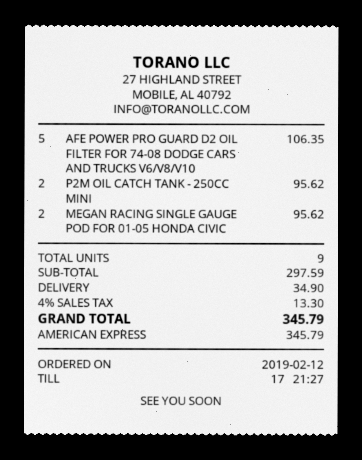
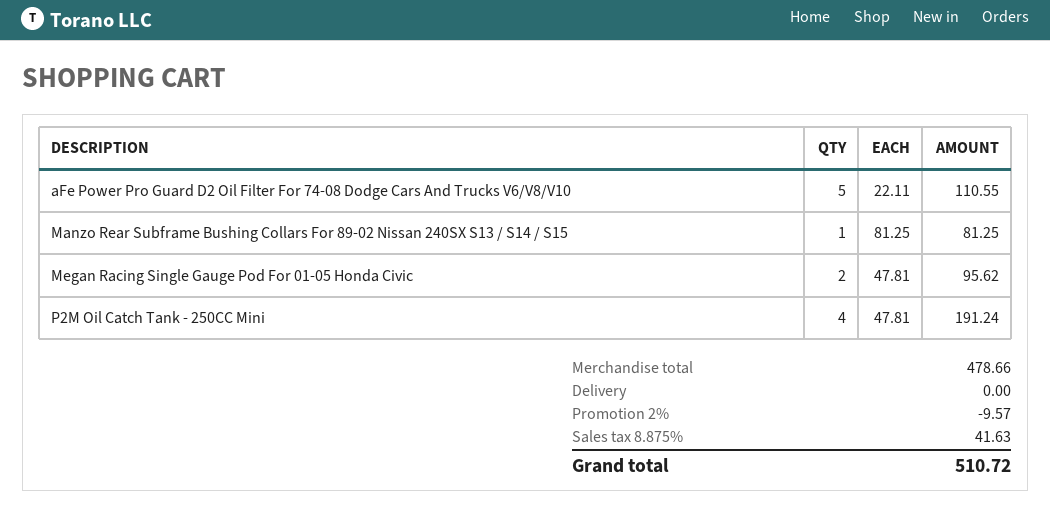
AFE POWER PRO GUARD D2 OIL FILTER FOR 74-08 DODGE CARS AND TRUCKS V6/V8/V10: 5 for 106.35 -> 5 for 110.55
P2M OIL CATCH TANK - 250CC MINI: 2 for 95.62 -> 4 for 191.24
Manzo Rear Subframe Bushing Collars For 89-02 Nissan 240SX S13 / S14 / S15: none -> 1 for 81.25
subtotal: 297.59 -> 478.66
discount: none -> 2% = 9.57
shipping: 34.90 -> 0.00
tax: 4% = 13.30 -> 8.875% = 41.63
total: 345.79 -> 510.72

